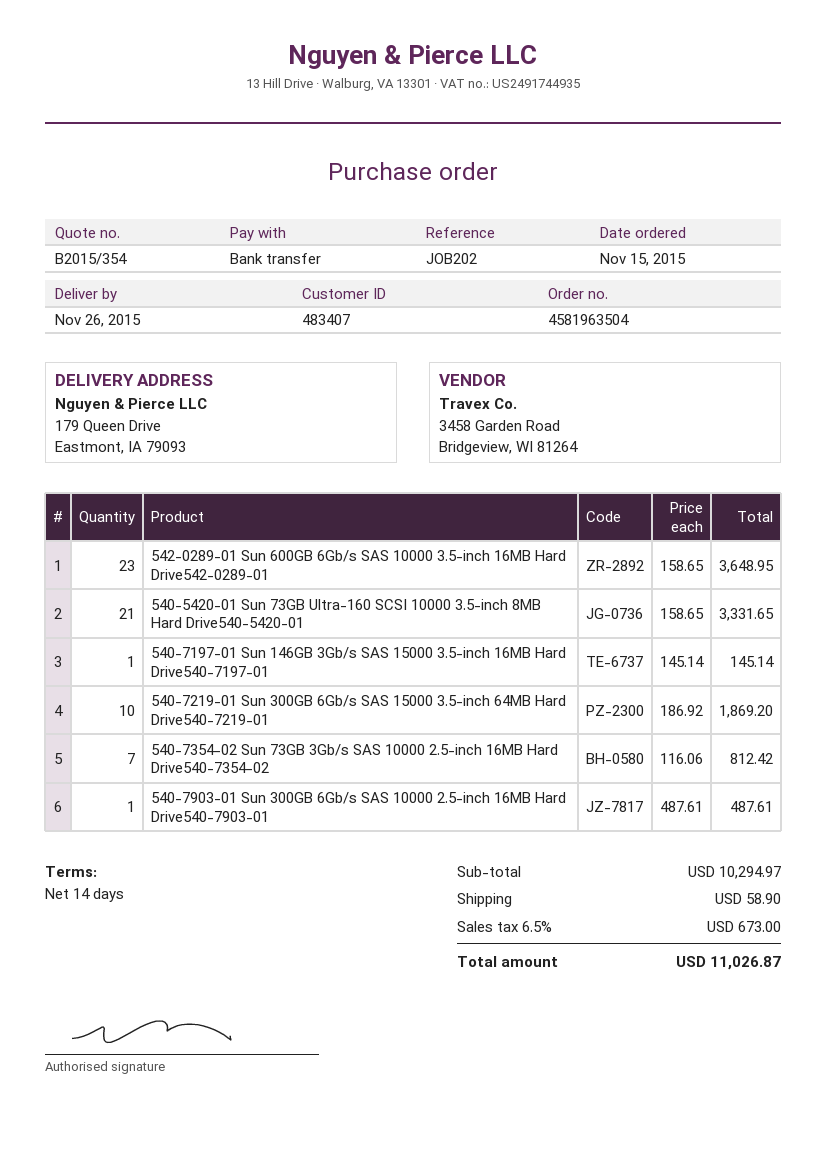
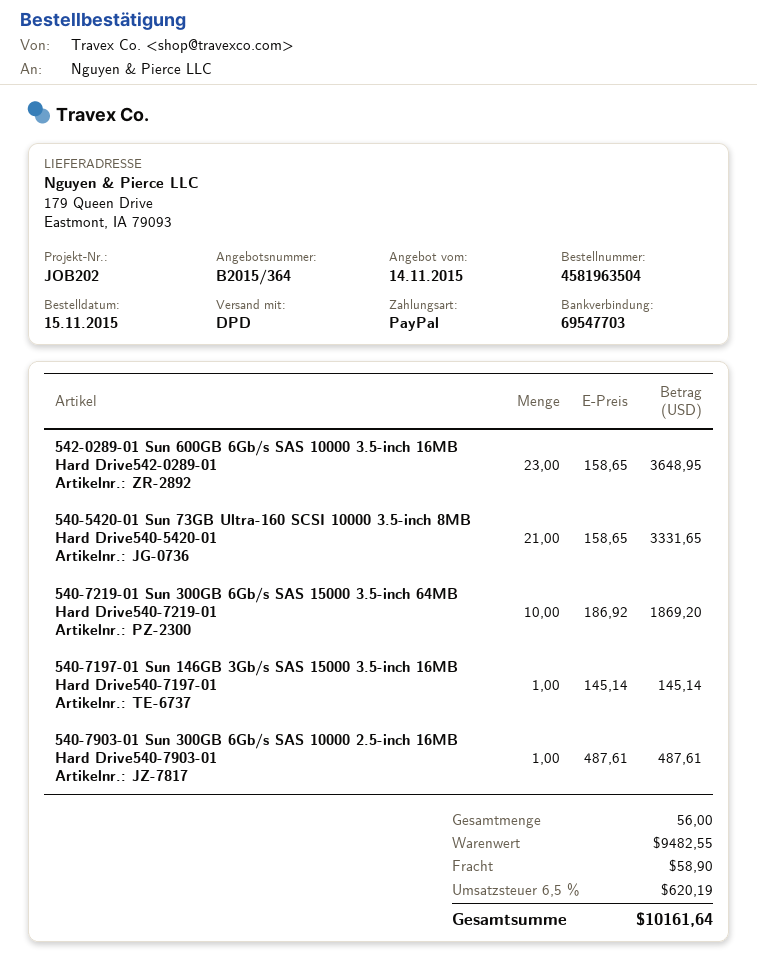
quote number: B2015/354 -> B2015/364
payment method: bank transfer -> PayPal
540-7354-02 Sun 73GB 3Gb/s SAS 10000 2.5-inch 16MB Hard Drive540-7354-02: 7 x 116.06 = 812.42 -> none
subtotal: 10294.97 -> 9482.55
tax: 6.5% = 673.00 -> 6.5% = 620.19
total: 11026.87 -> 10161.64

